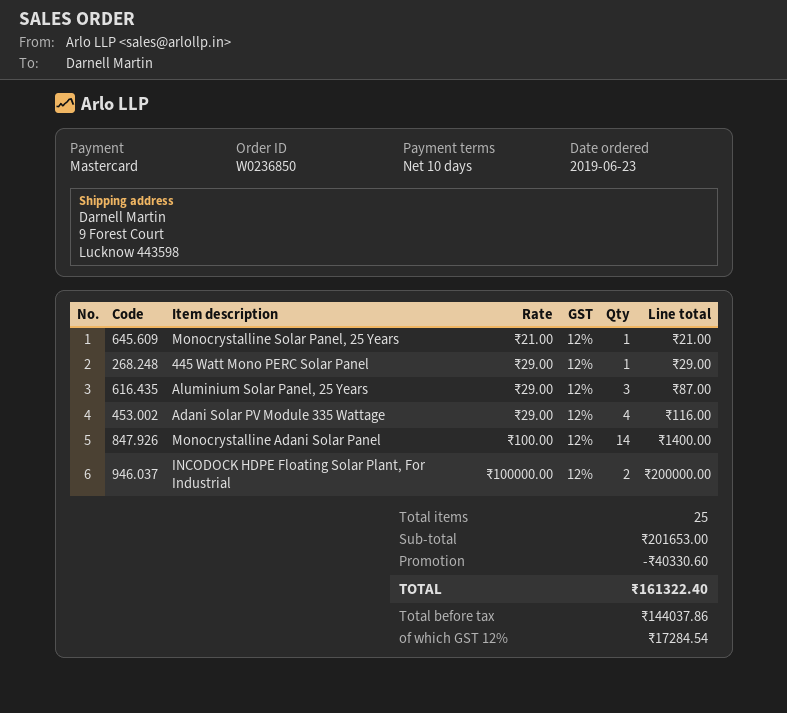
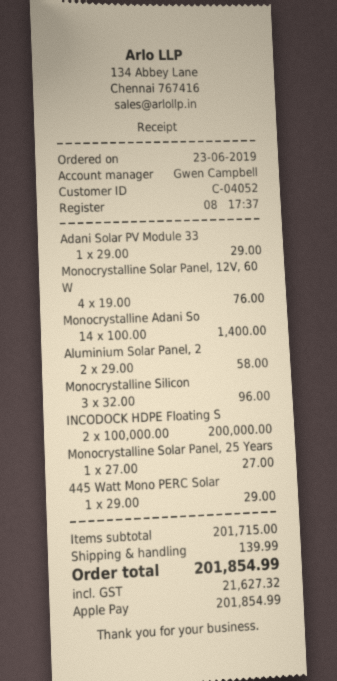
payment method: Mastercard -> Apple Pay
Monocrystalline Solar Panel, 25 Years: 1 x 21.00 = 21.00 -> 1 x 27.00 = 27.00
Aluminium Solar Panel, 25 Years: 3 x 29.00 = 87.00 -> 2 x 29.00 = 58.00
Adani Solar PV Module 335 Wattage: 4 x 29.00 = 116.00 -> 1 x 29.00 = 29.00
Monocrystalline Solar Panel, 12V, 60 W: none -> 4 x 19.00 = 76.00
Monocrystalline Silicon: none -> 3 x 32.00 = 96.00
subtotal: 201653.00 -> 201715.00
discount: 40330.60 -> none
shipping: none -> 139.99
tax: 17284.54 -> 21627.32
total: 161322.40 -> 201854.99

